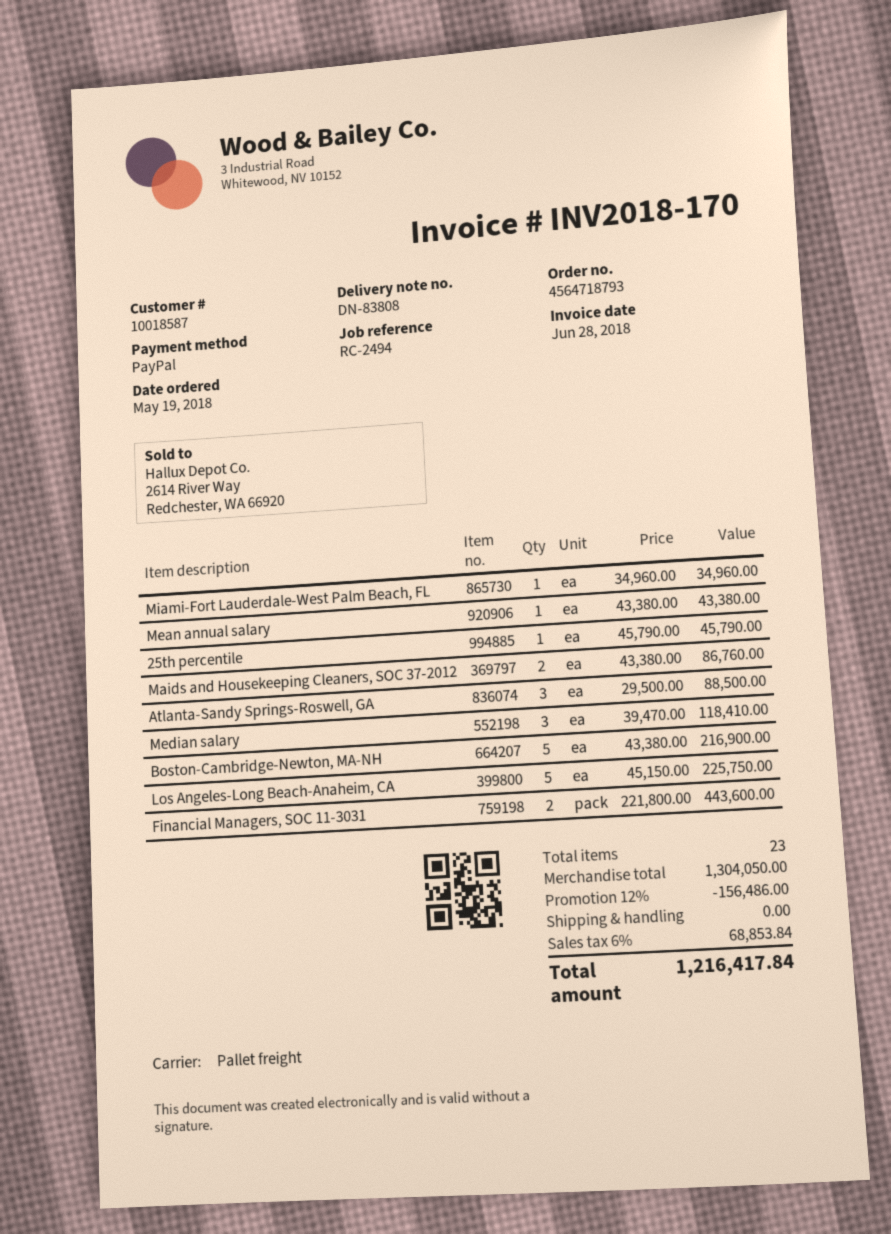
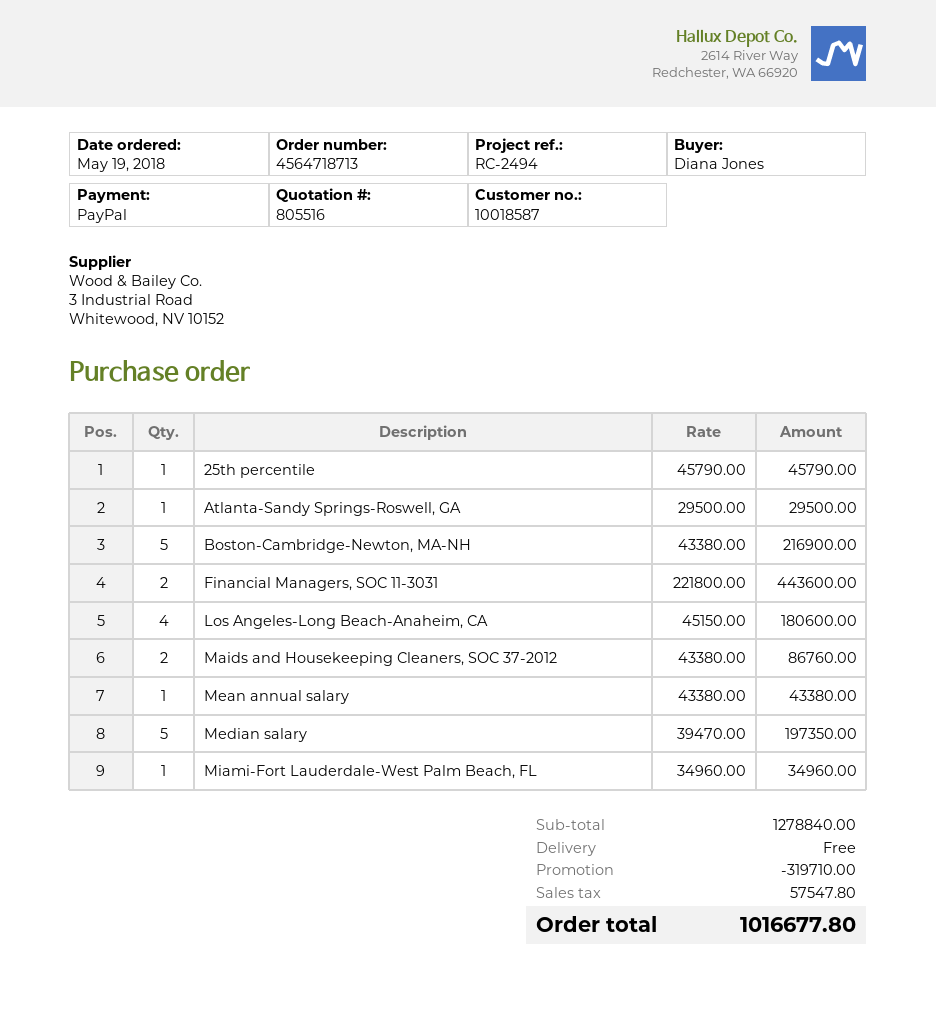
order number: 4564718793 -> 4564718713
Atlanta-Sandy Springs-Roswell, GA: 3 x 29500.00 = 88500.00 -> 1 x 29500.00 = 29500.00
Median salary: 3 x 39470.00 = 118410.00 -> 5 x 39470.00 = 197350.00
Los Angeles-Long Beach-Anaheim, CA: 5 x 45150.00 = 225750.00 -> 4 x 45150.00 = 180600.00
subtotal: 1304050.00 -> 1278840.00
discount: 156486.00 -> 319710.00
tax: 68853.84 -> 57547.80
total: 1216417.84 -> 1016677.80

